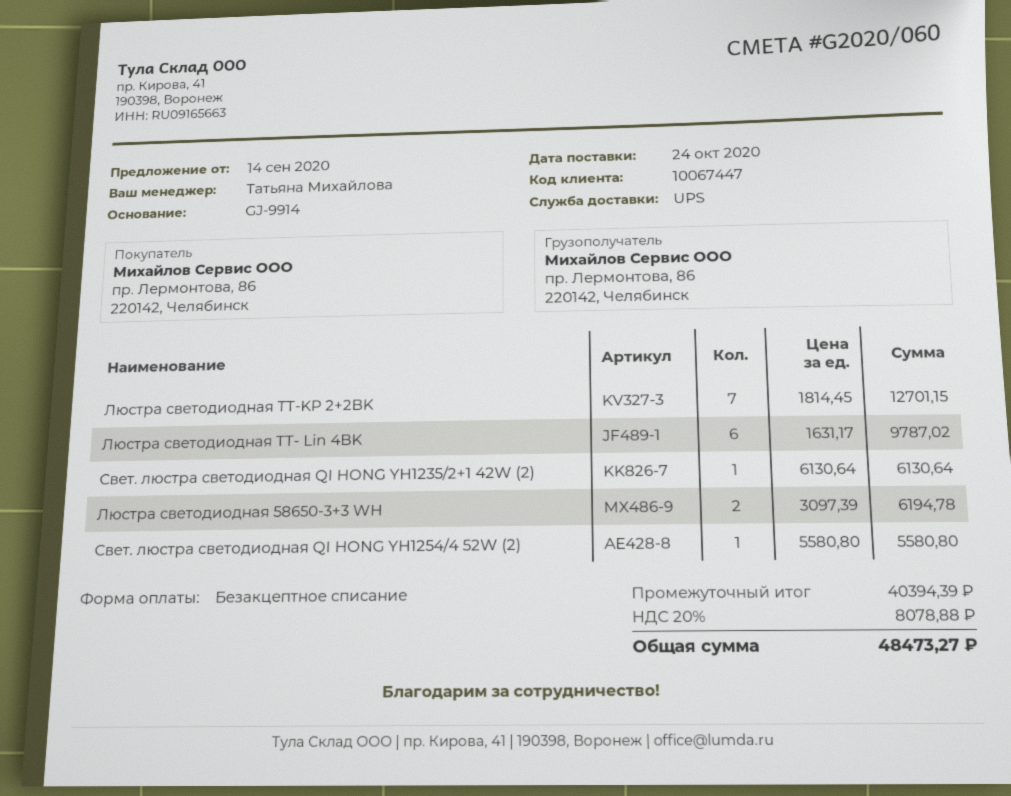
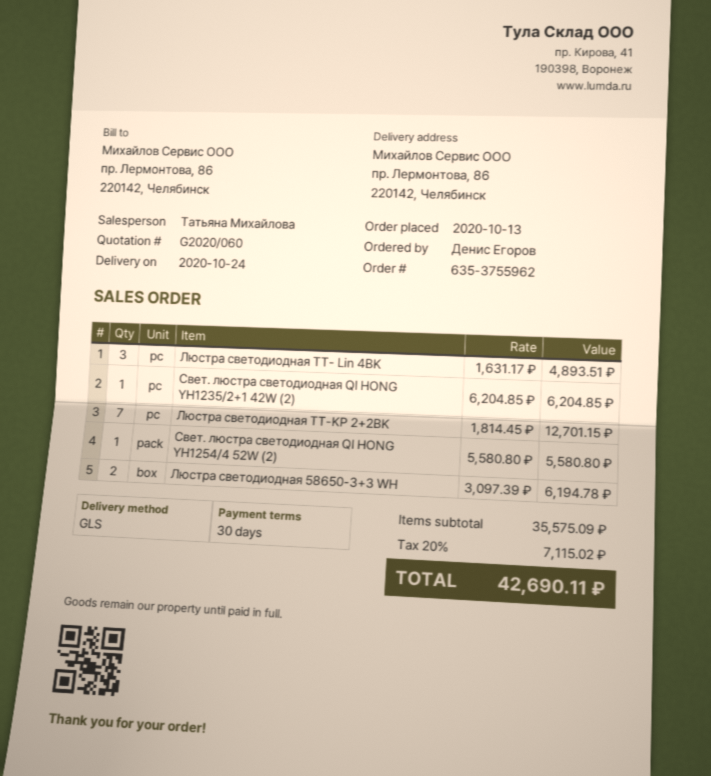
shipping method: UPS -> GLS
Люстра светодиодная TT- Lin 4BK: 6 x 1631.17 = 9787.02 -> 3 x 1631.17 = 4893.51
Свет. люстра светодиодная QI HONG YH1235/2+1 42W (2): 1 x 6130.64 = 6130.64 -> 1 x 6204.85 = 6204.85
subtotal: 40394.39 -> 35575.09
tax: 20% = 8078.88 -> 20% = 7115.02
total: 48473.27 -> 42690.11

